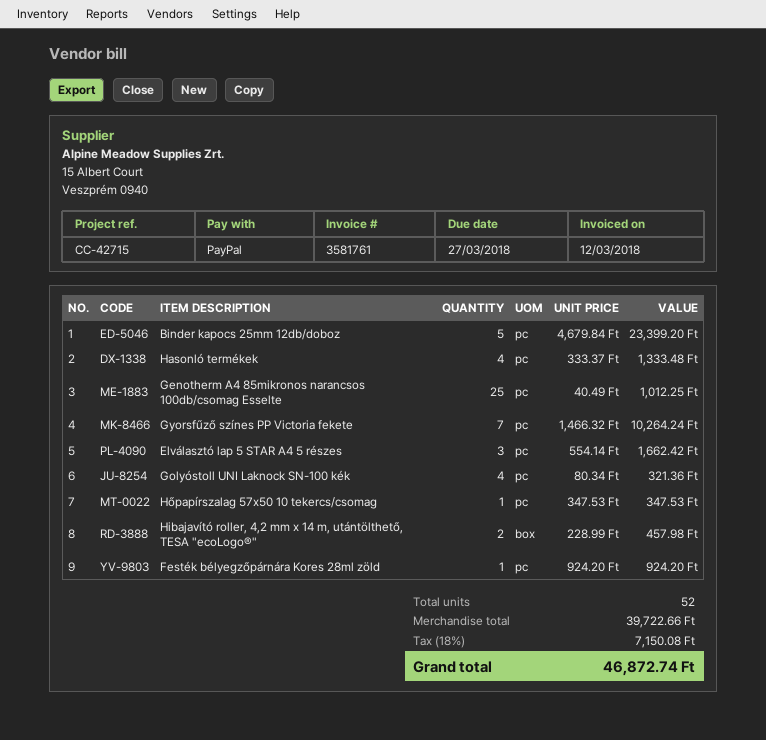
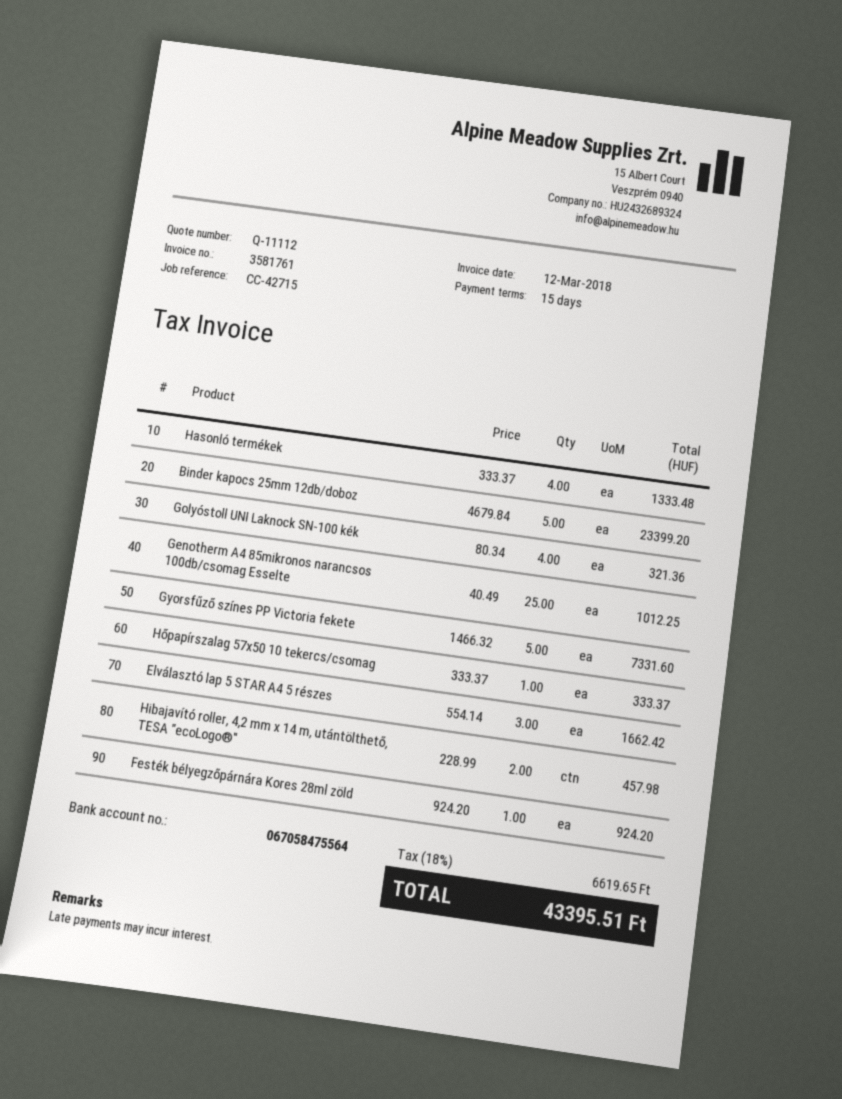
Gyorsfűző színes PP Victoria fekete: 7 x 1466.32 = 10264.24 -> 5 x 1466.32 = 7331.60
Hőpapírszalag 57x50 10 tekercs/csomag: 1 x 347.53 = 347.53 -> 1 x 333.37 = 333.37
tax: 18% = 7150.08 -> 18% = 6619.65
total: 46872.74 -> 43395.51

